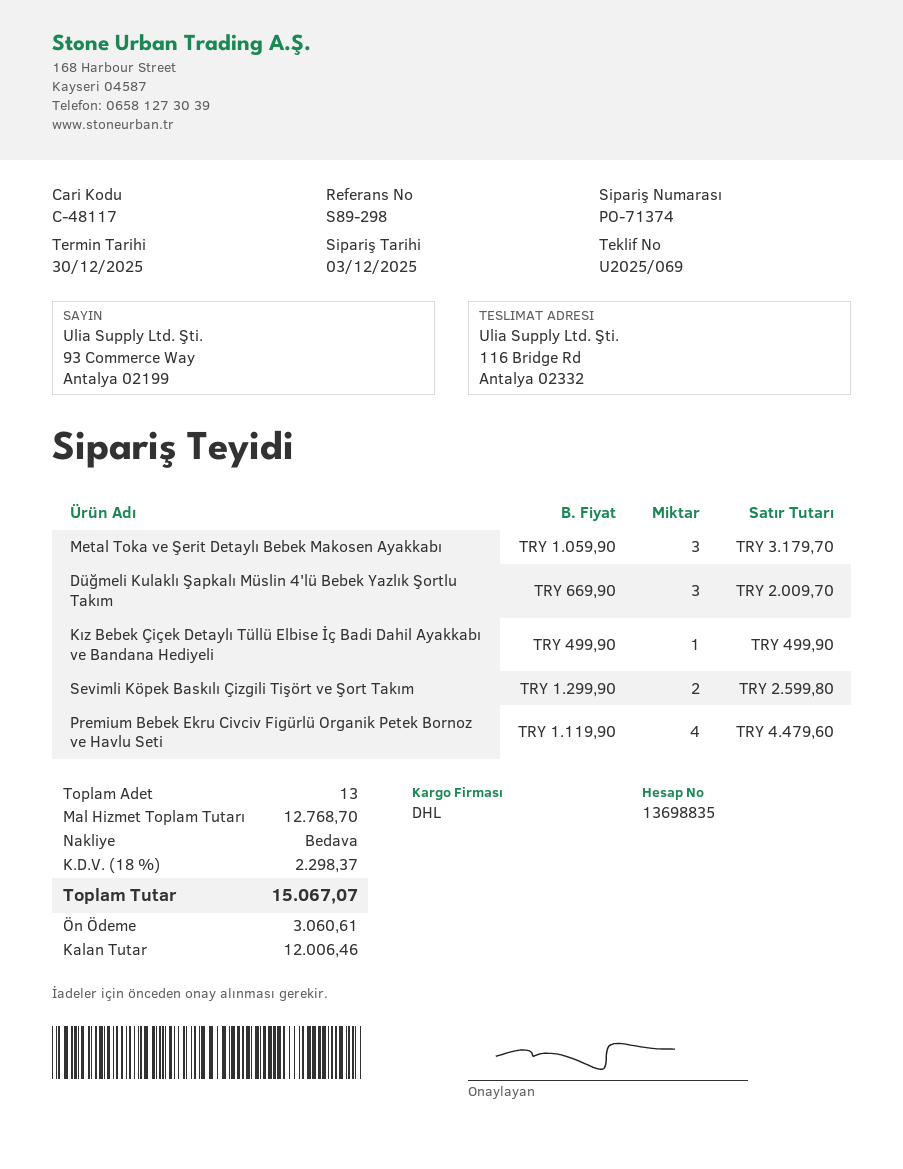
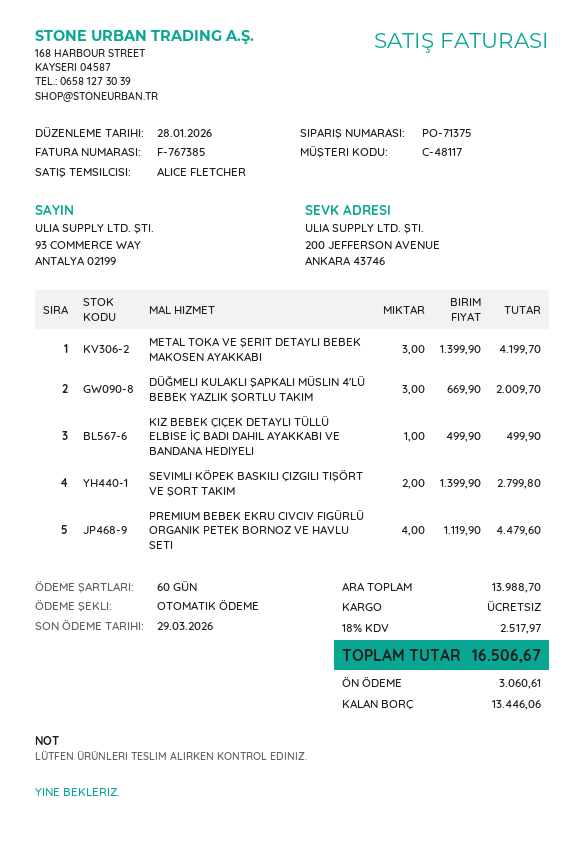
order number: PO-71374 -> PO-71375
ship to: 116 Bridge Rd, Antalya 02332 -> 200 JEFFERSON AVENUE, ANKARA 43746
Metal Toka ve Şerit Detaylı Bebek Makosen Ayakkabı: 3 x 1059.90 = 3179.70 -> 3 x 1399.90 = 4199.70
Sevimli Köpek Baskılı Çizgili Tişört ve Şort Takım: 2 x 1299.90 = 2599.80 -> 2 x 1399.90 = 2799.80
subtotal: 12768.70 -> 13988.70
tax: 18% = 2298.37 -> 18% = 2517.97
total: 15067.07 -> 16506.67
balance: 12006.46 -> 13446.06

